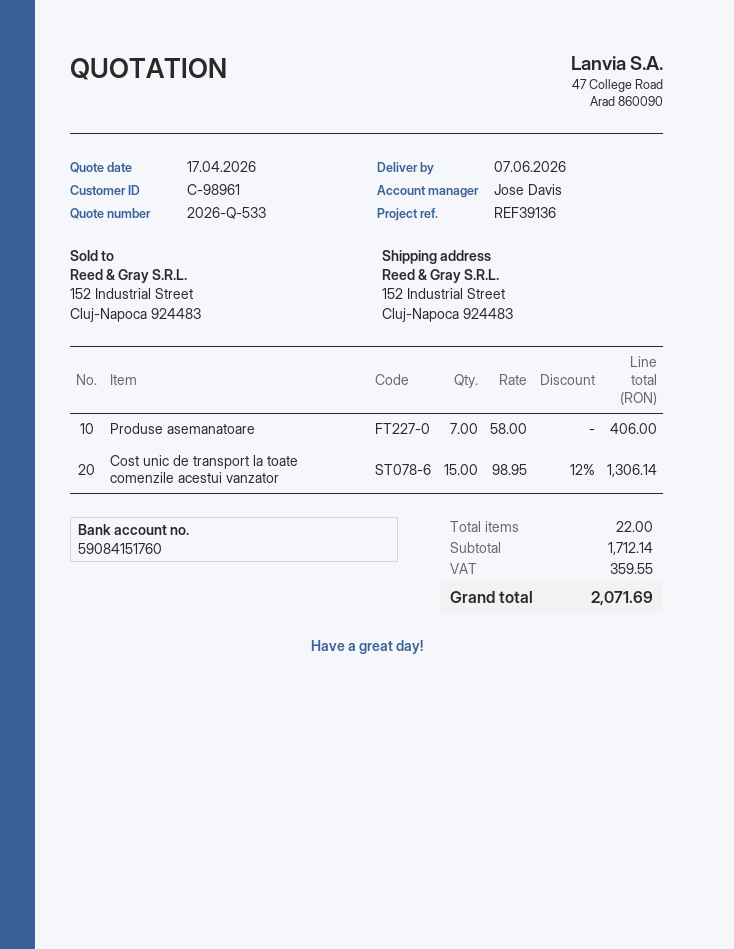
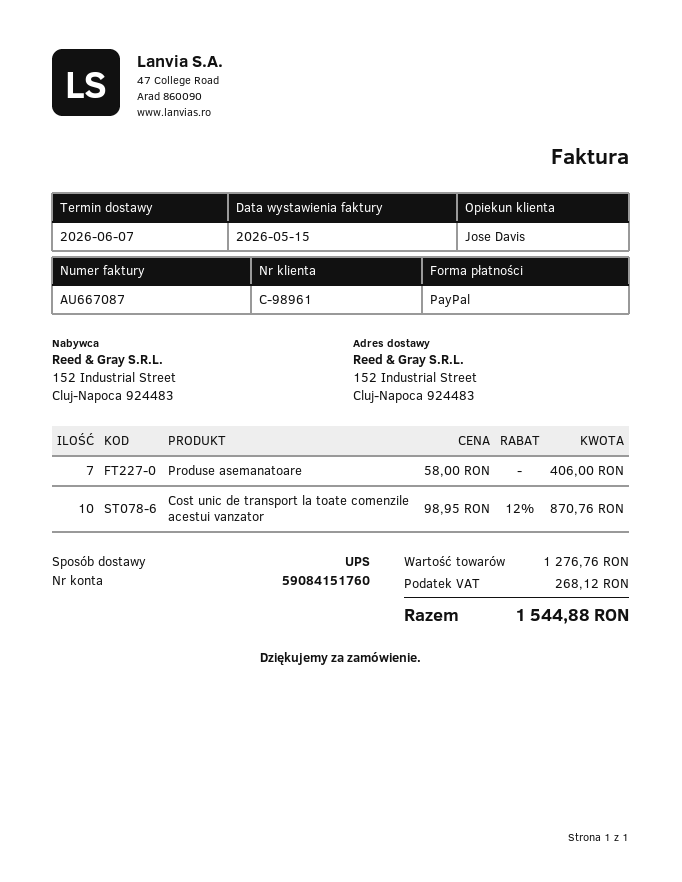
Cost unic de transport la toate comenzile acestui vanzator: 15 x 98.95 - 12% = 1306.14 -> 10 x 98.95 - 12% = 870.76
subtotal: 1712.14 -> 1276.76
tax: 359.55 -> 268.12
total: 2071.69 -> 1544.88

